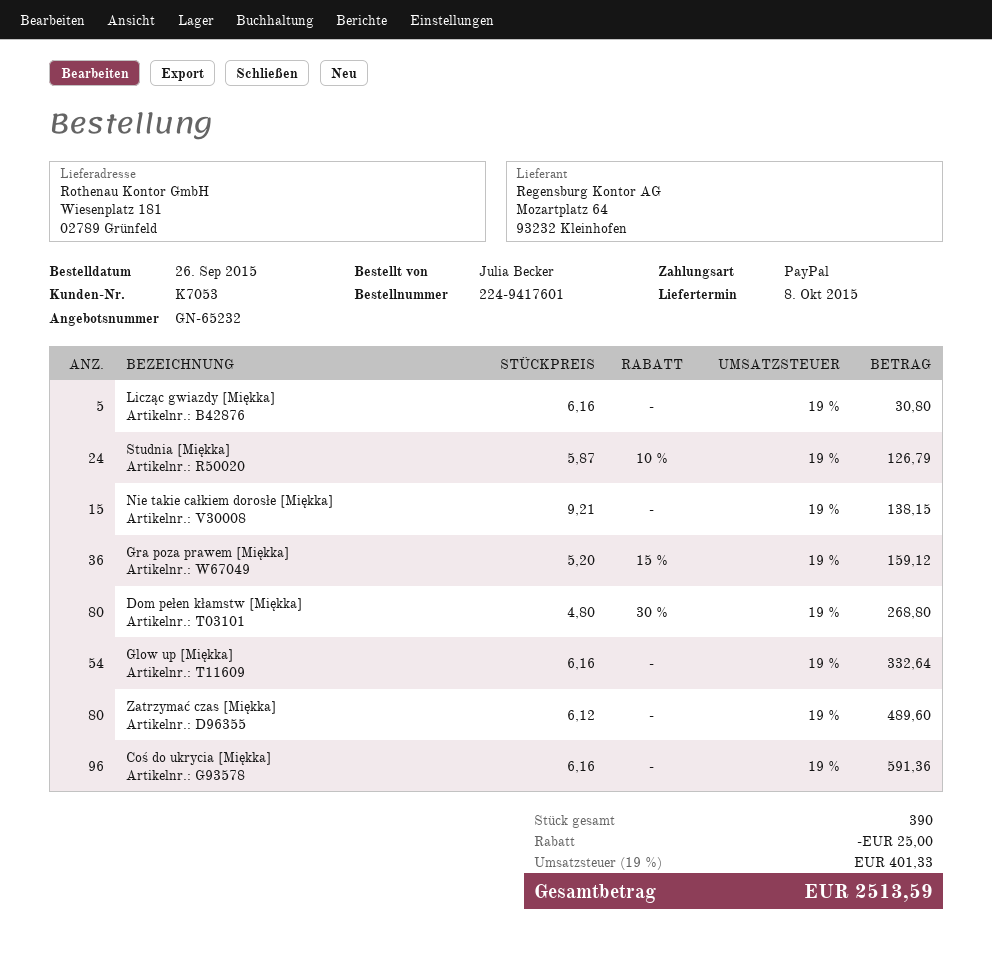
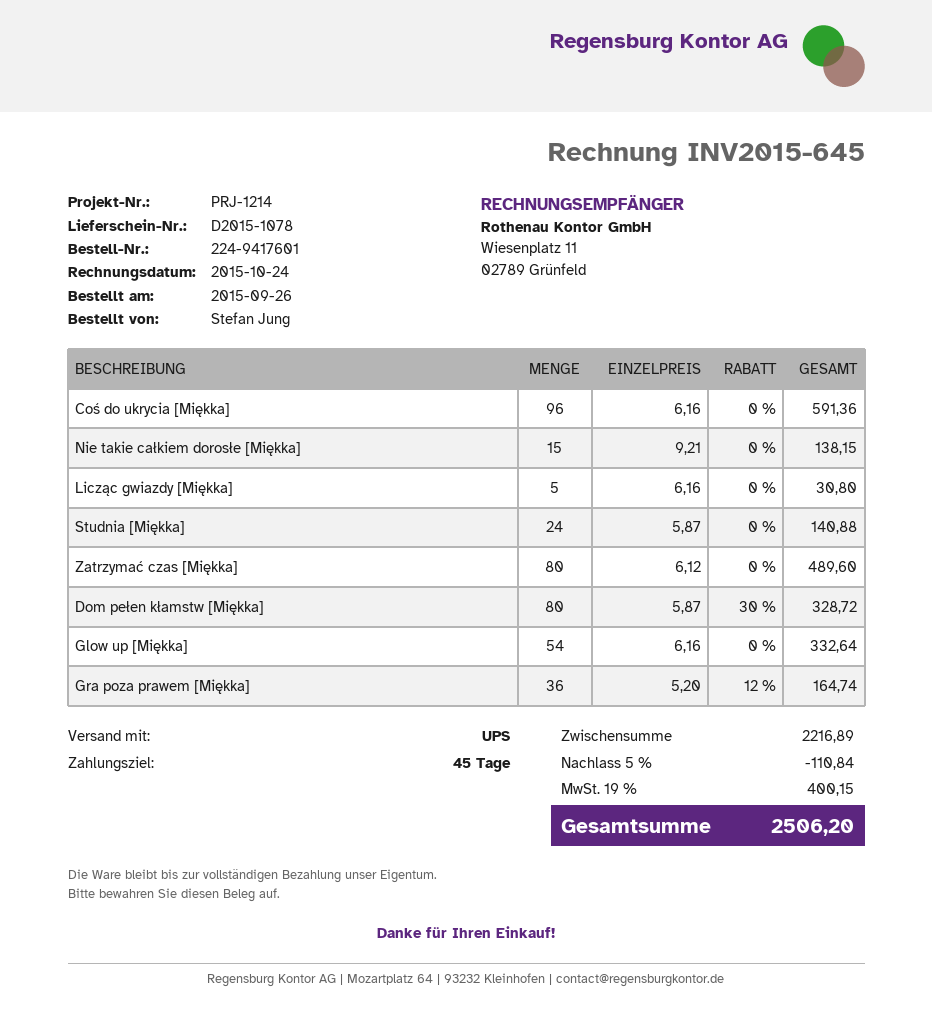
ordered by: Julia Becker -> Stefan Jung
Studnia [Miękka]: 24 x 5.87 - 10% = 126.79 -> 24 x 5.87 = 140.88
Gra poza prawem [Miękka]: 36 x 5.20 - 15% = 159.12 -> 36 x 5.20 - 12% = 164.74
Dom pełen kłamstw [Miękka]: 80 x 4.80 - 30% = 268.80 -> 80 x 5.87 - 30% = 328.72
discount: 25.00 -> 110.84
tax: 19% = 401.33 -> 19% = 400.15
total: 2513.59 -> 2506.20

